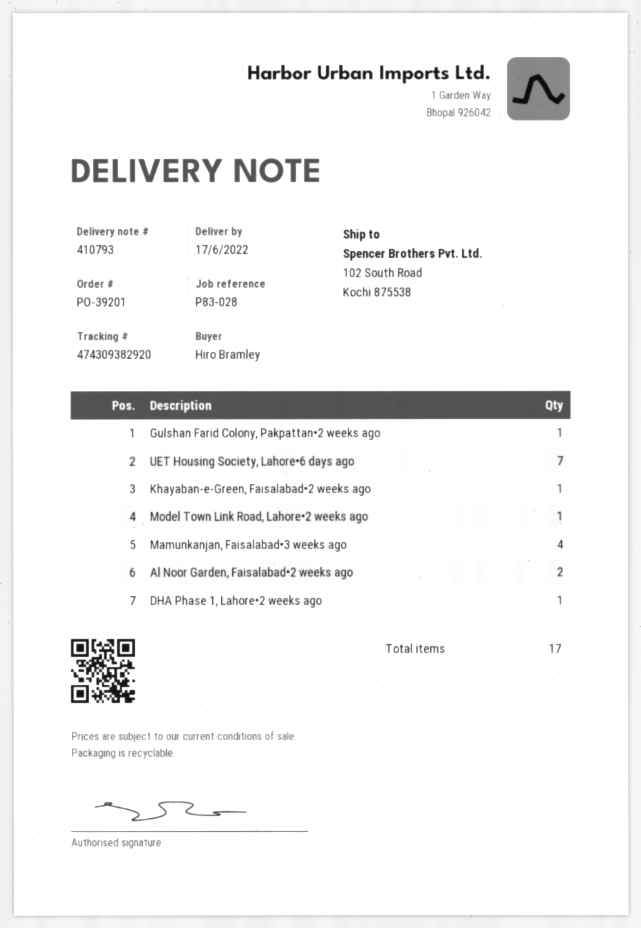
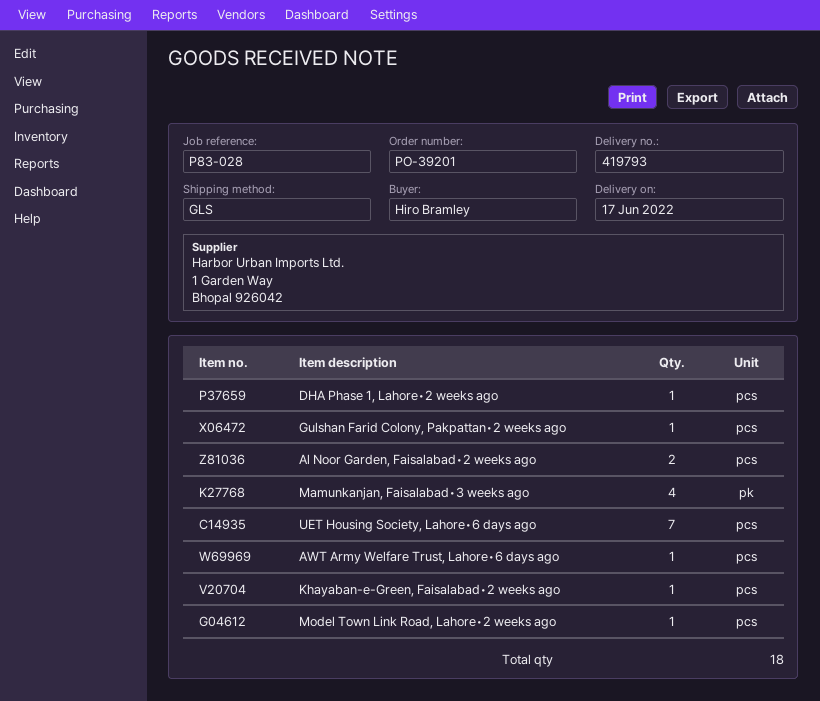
delivery note number: 410793 -> 419793
AWT Army Welfare Trust, Lahore•6 days ago: none -> 1
total quantity: 17 -> 18

